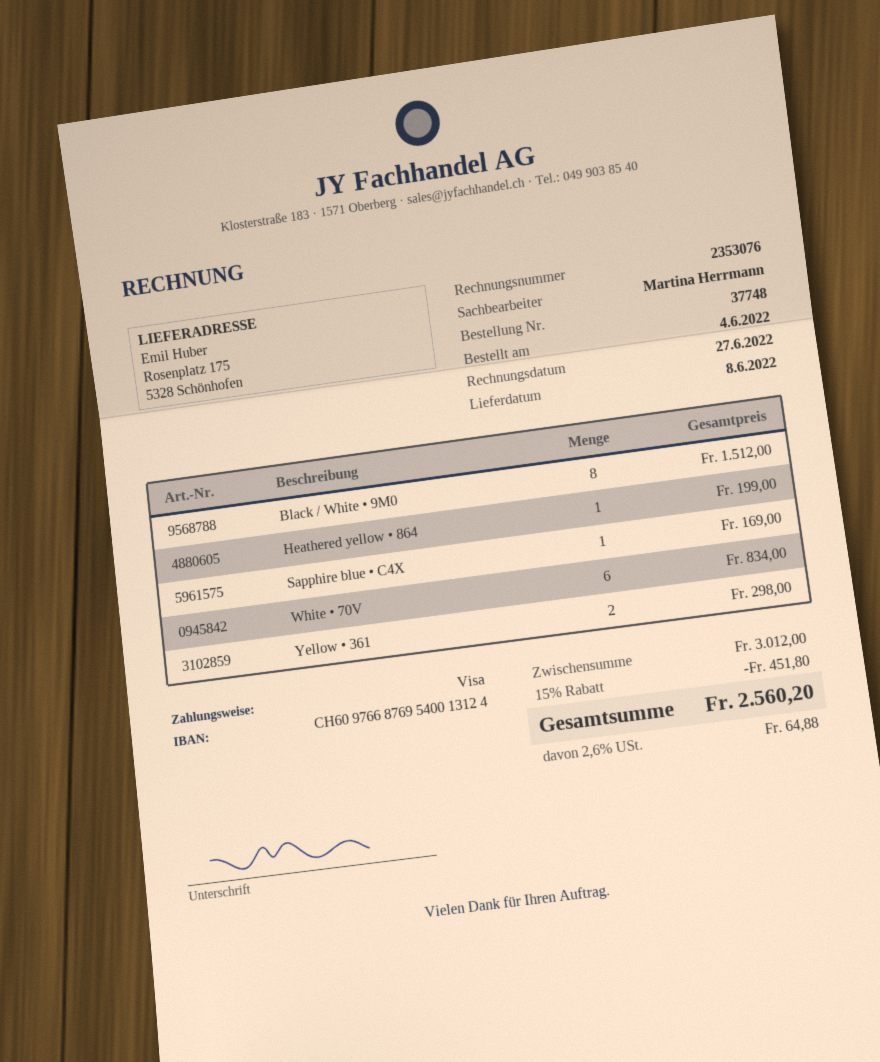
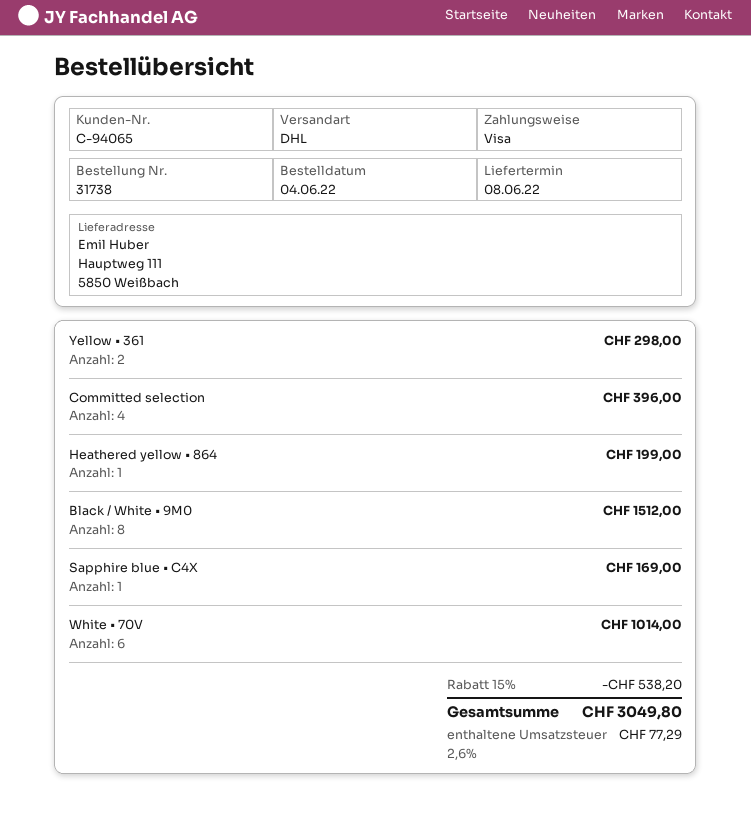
order number: 37748 -> 31738
ship to: Rosenplatz 175, 5328 Schönhofen -> Hauptweg 111, 5850 Weißbach
White • 70V: 6 for 834.00 -> 6 for 1014.00
Committed selection: none -> 4 for 396.00
discount: 15% = 451.80 -> 15% = 538.20
tax: 2.6% = 64.88 -> 2.6% = 77.29
total: 2560.20 -> 3049.80

